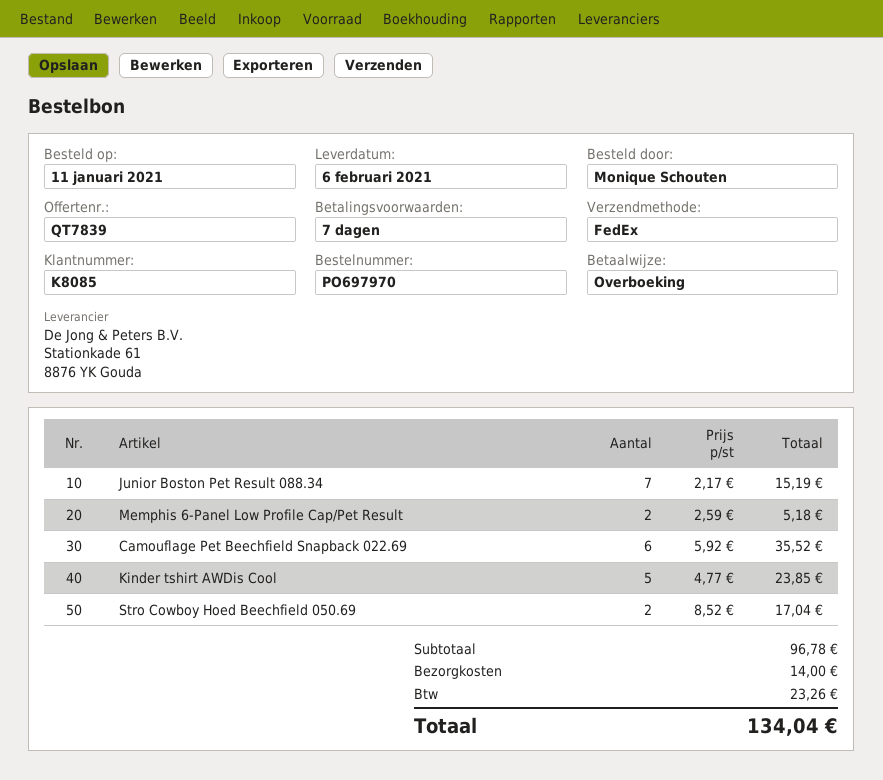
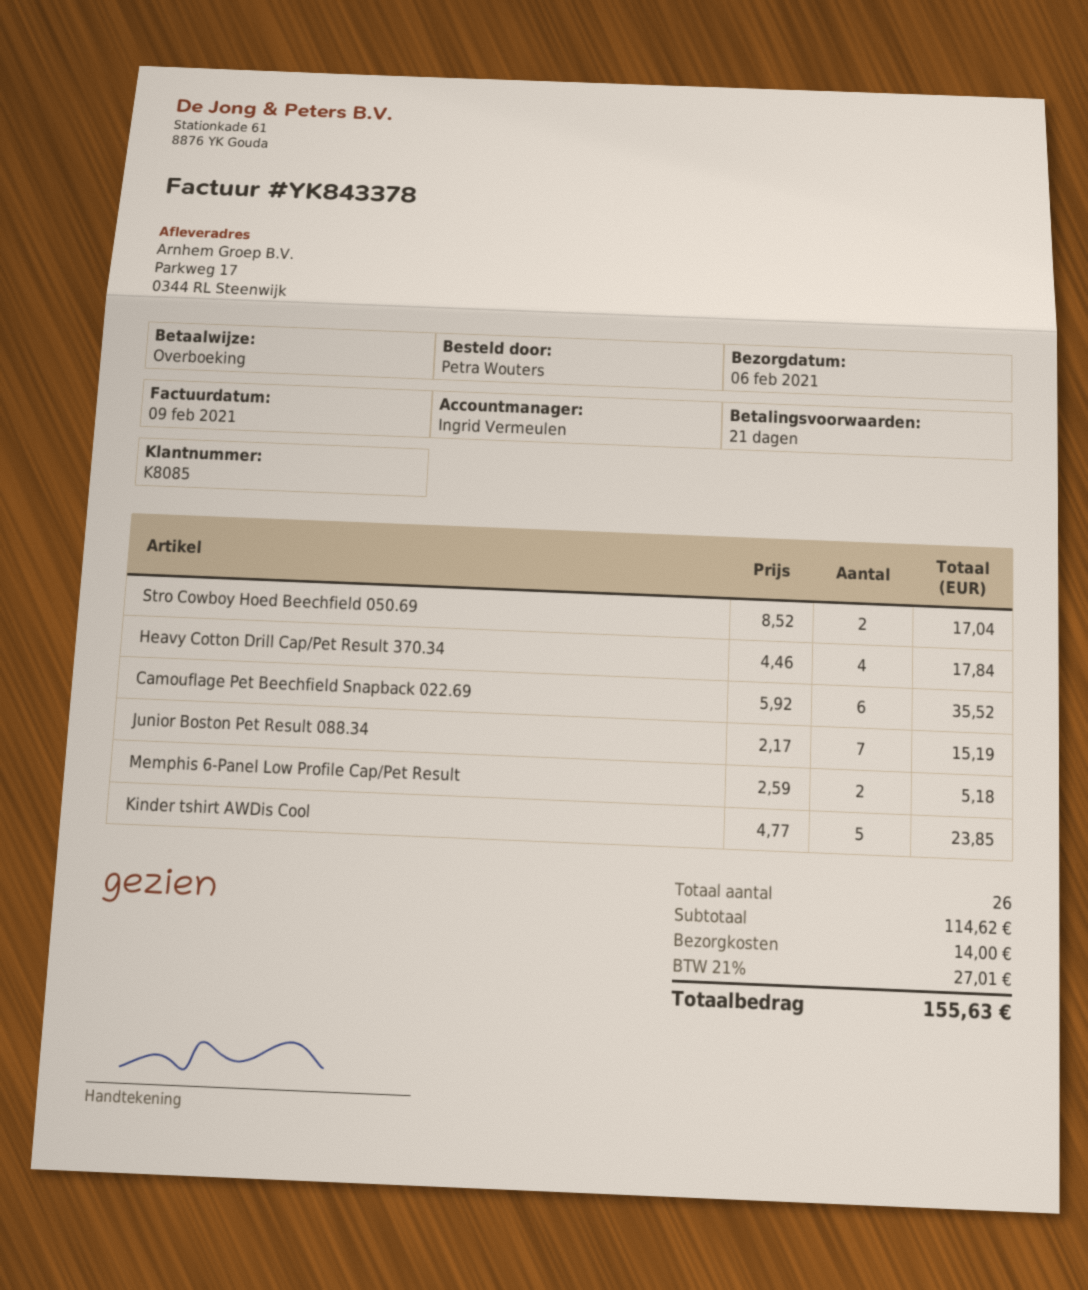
payment terms: 7 days -> 21 days
ordered by: Monique Schouten -> Petra Wouters
Heavy Cotton Drill Cap/Pet Result 370.34: none -> 4 x 4.46 = 17.84
subtotal: 96.78 -> 114.62
tax: 23.26 -> 27.01
total: 134.04 -> 155.63

